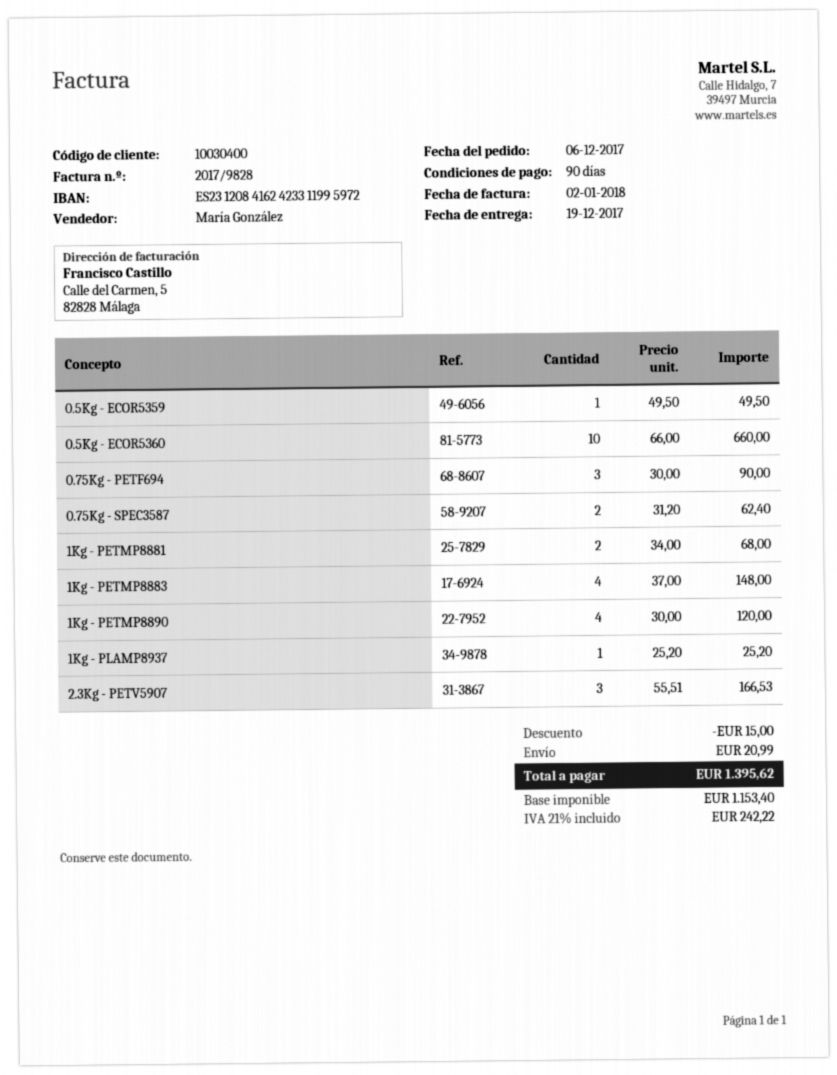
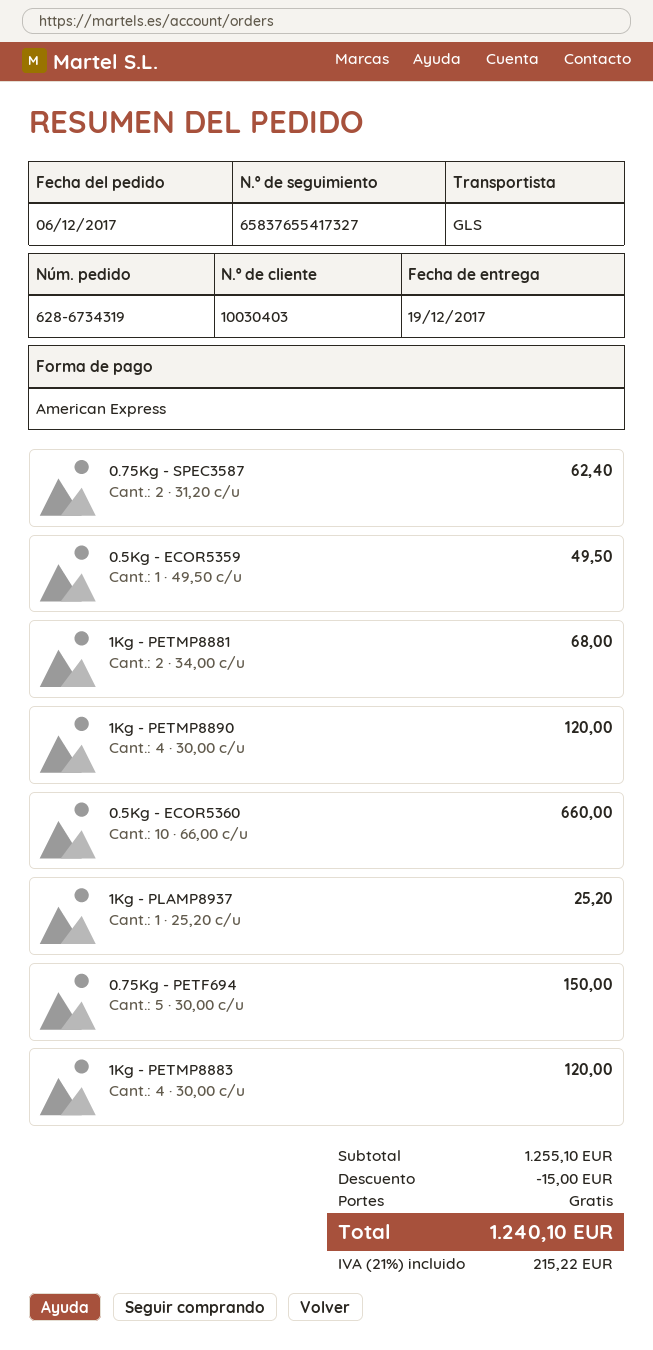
customer number: 10030400 -> 10030403
0.75Kg - PETF694: 3 x 30.00 = 90.00 -> 5 x 30.00 = 150.00
1Kg - PETMP8883: 4 x 37.00 = 148.00 -> 4 x 30.00 = 120.00
2.3Kg - PETV5907: 3 x 55.51 = 166.53 -> none
shipping: 20.99 -> 0.00
tax: 21% = 242.22 -> 21% = 215.22
total: 1395.62 -> 1240.10

